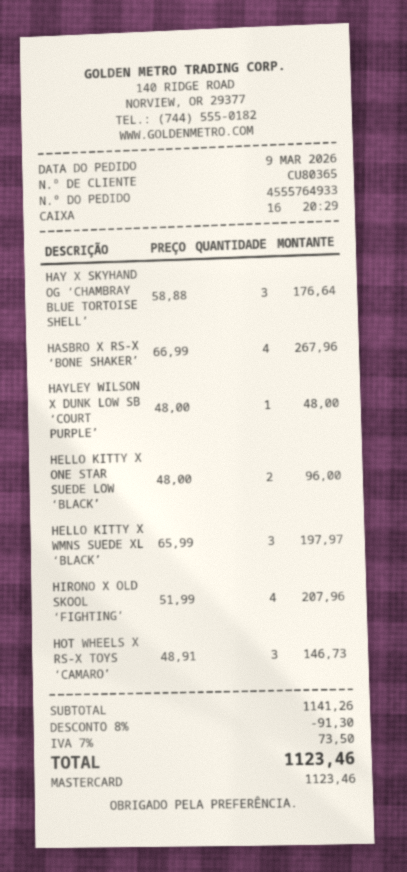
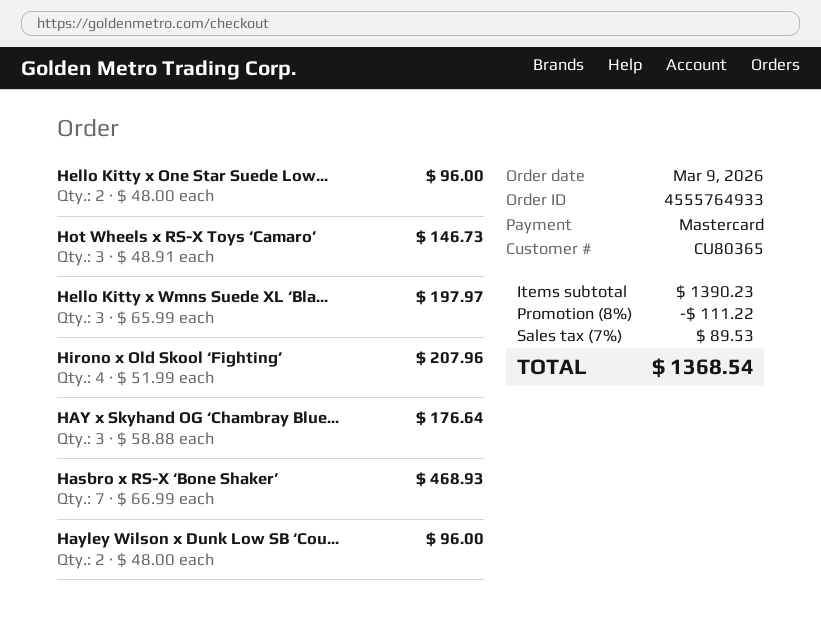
HASBRO X RS-X ‘BONE SHAKER’: 4 x 66.99 = 267.96 -> 7 x 66.99 = 468.93
HAYLEY WILSON X DUNK LOW SB ‘COURT PURPLE’: 1 x 48.00 = 48.00 -> 2 x 48.00 = 96.00
subtotal: 1141.26 -> 1390.23
discount: 8% = 91.30 -> 8% = 111.22
tax: 7% = 73.50 -> 7% = 89.53
total: 1123.46 -> 1368.54

